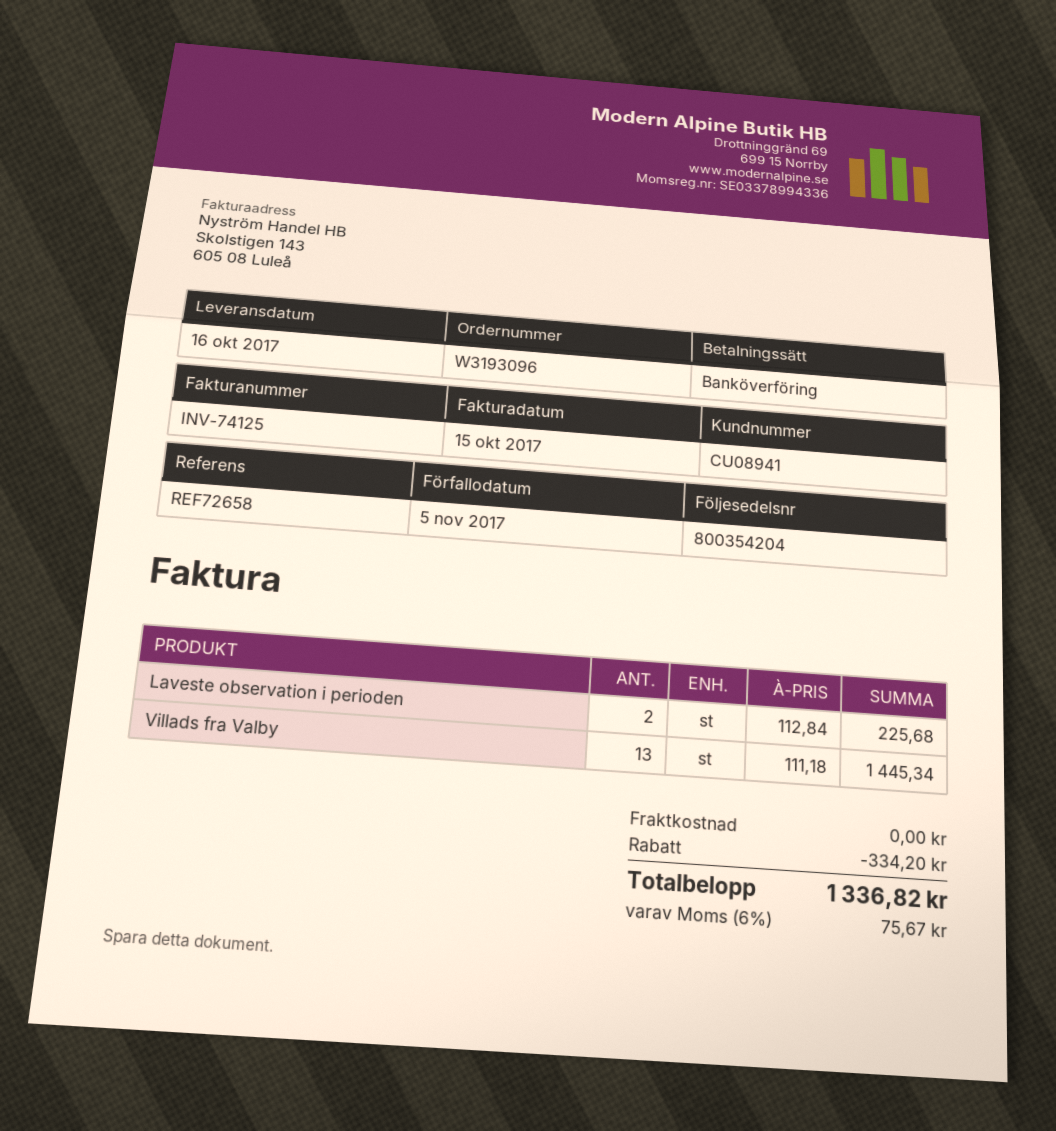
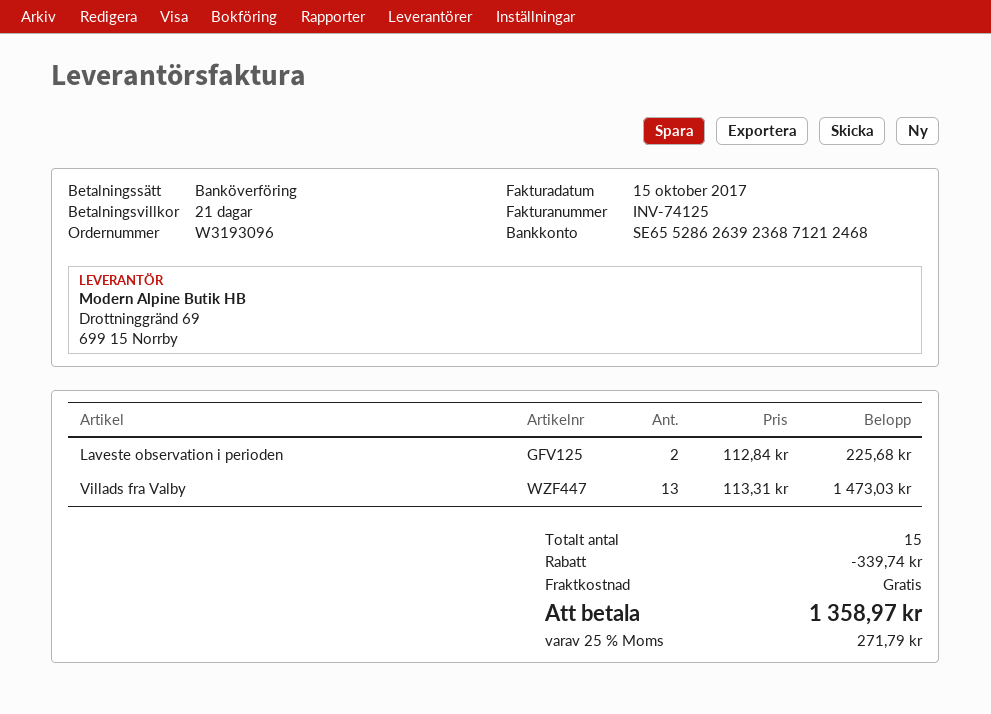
Villads fra Valby: 13 x 111.18 = 1445.34 -> 13 x 113.31 = 1473.03
discount: 334.20 -> 339.74
tax: 6% = 75.67 -> 25% = 271.79
total: 1336.82 -> 1358.97

